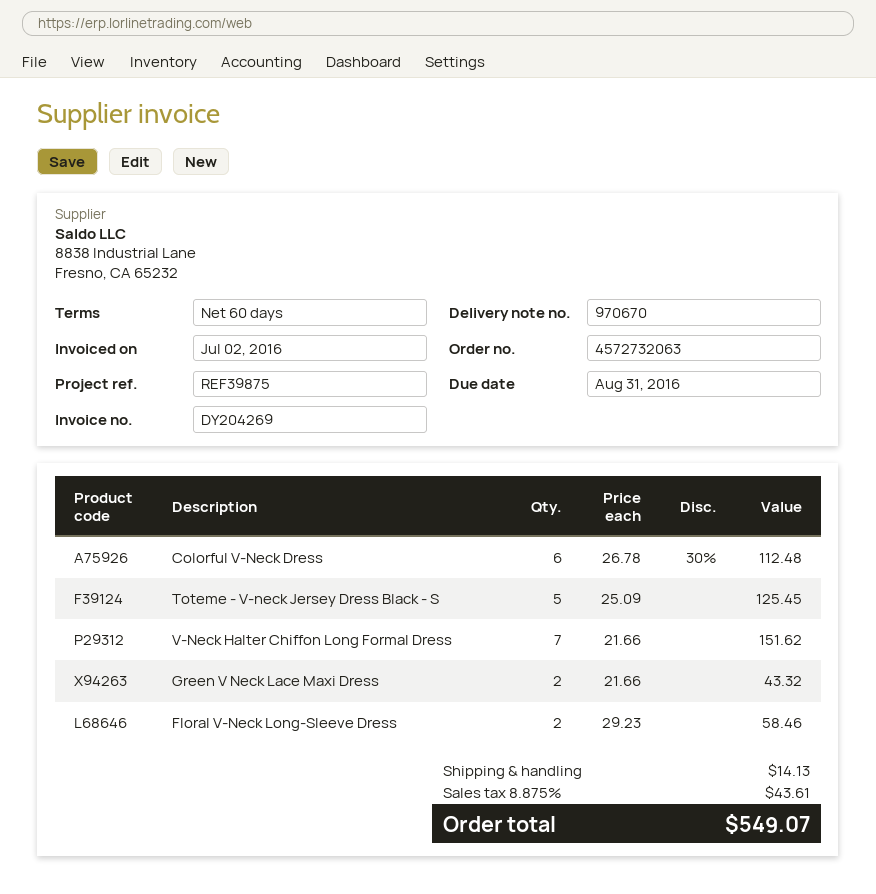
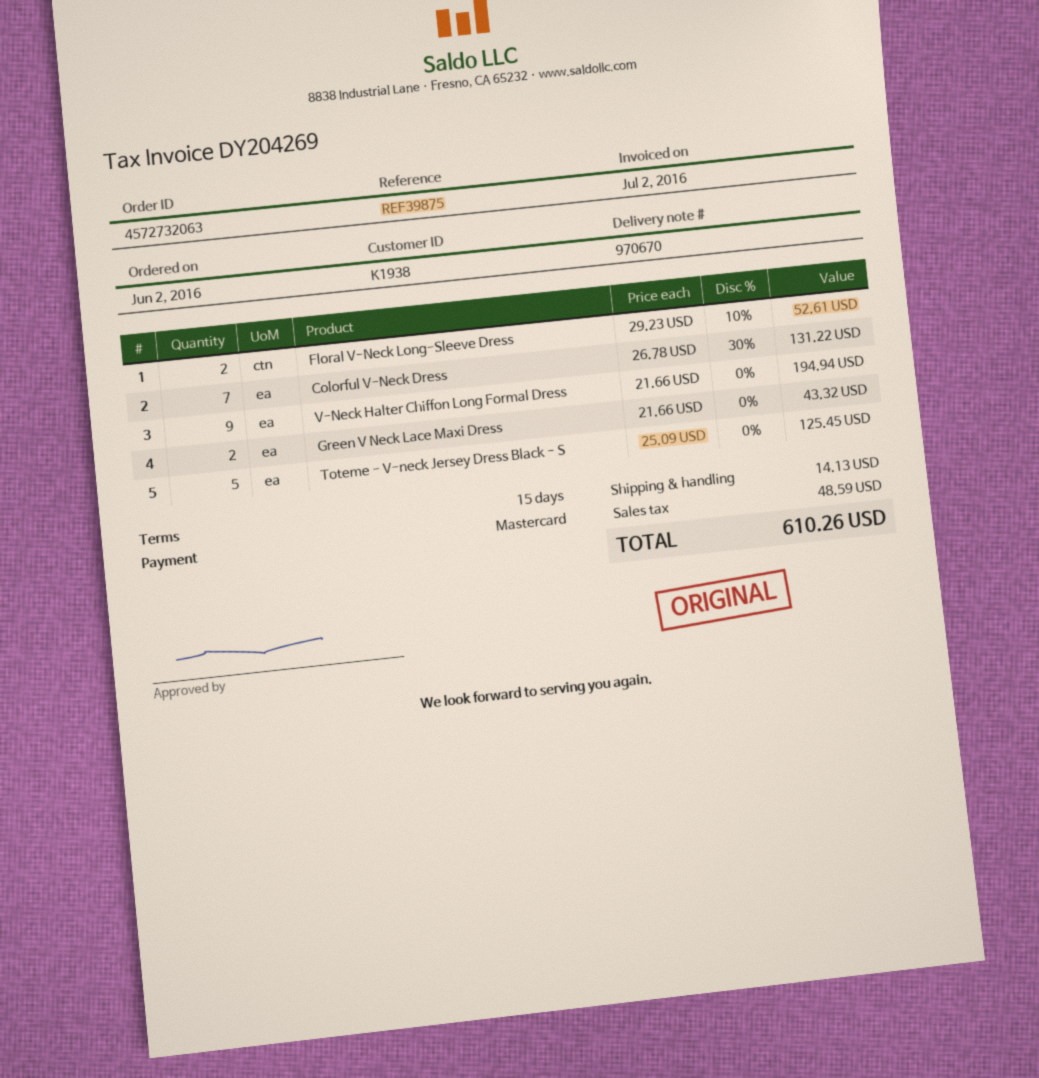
payment terms: 60 days -> 15 days
Colorful V-Neck Dress: 6 x 26.78 - 30% = 112.48 -> 7 x 26.78 - 30% = 131.22
V-Neck Halter Chiffon Long Formal Dress: 7 x 21.66 = 151.62 -> 9 x 21.66 = 194.94
Floral V-Neck Long-Sleeve Dress: 2 x 29.23 = 58.46 -> 2 x 29.23 - 10% = 52.61
tax: 43.61 -> 48.59
total: 549.07 -> 610.26

